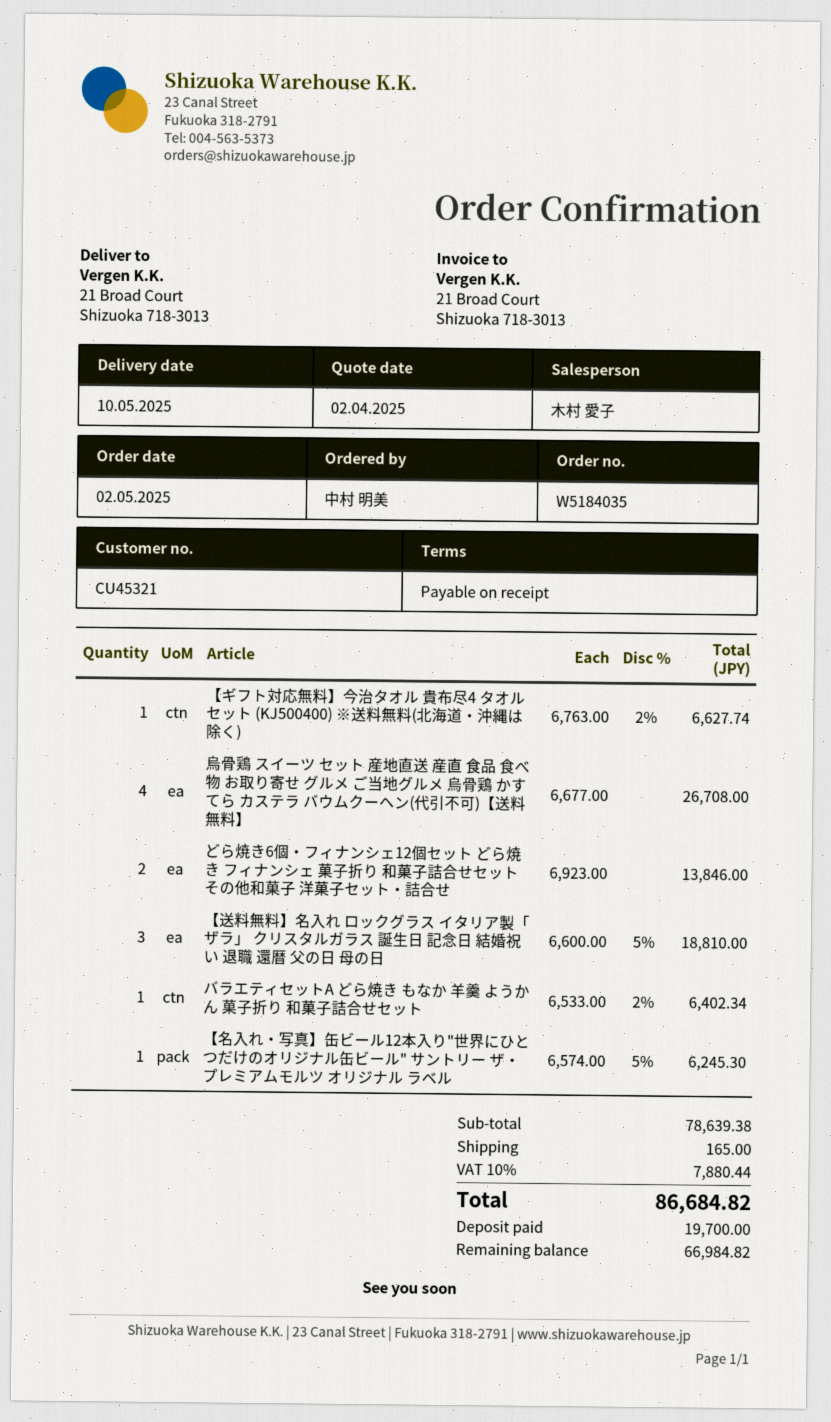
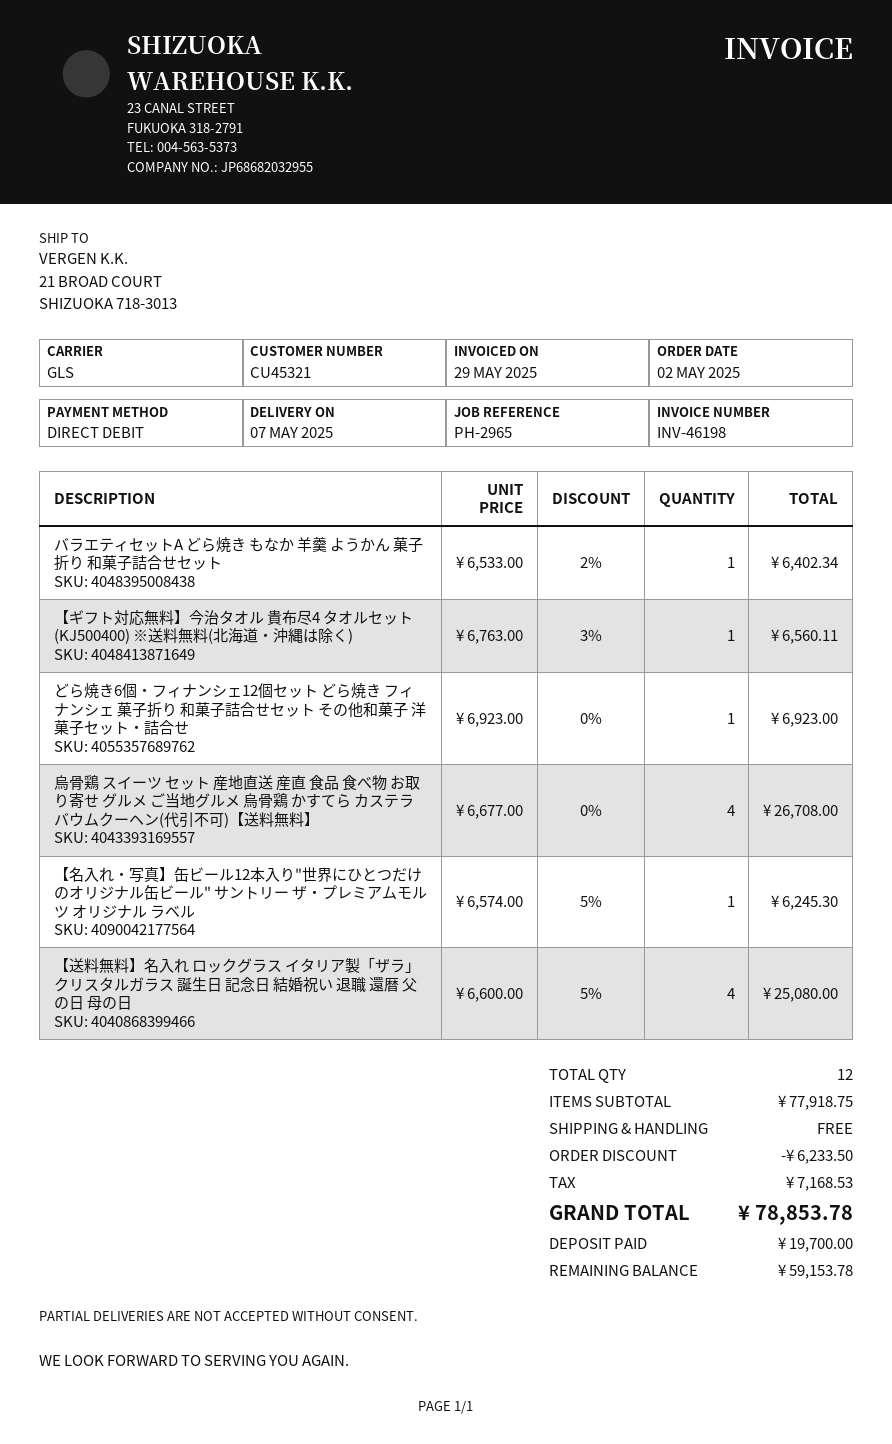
delivery date: 2025-05-10 -> 2025-05-07
【ギフト対応無料】今治タオル 貴布尽4 タオルセット (KJ500400) ※送料無料(北海道・沖縄は除く): 1 x 6763.00 - 2% = 6627.74 -> 1 x 6763.00 - 3% = 6560.11
どら焼き6個・フィナンシェ12個セット どら焼き フィナンシェ 菓子折り 和菓子詰合せセット その他和菓子 洋菓子セット・詰合せ: 2 x 6923.00 = 13846.00 -> 1 x 6923.00 = 6923.00
【送料無料】名入れ ロックグラス イタリア製「ザラ」 クリスタルガラス 誕生日 記念日 結婚祝い 退職 還暦 父の日 母の日: 3 x 6600.00 - 5% = 18810.00 -> 4 x 6600.00 - 5% = 25080.00
subtotal: 78639.38 -> 77918.75
discount: none -> 6233.50
shipping: 165.00 -> 0.00
tax: 7880.44 -> 7168.53
total: 86684.82 -> 78853.78
balance: 66984.82 -> 59153.78

